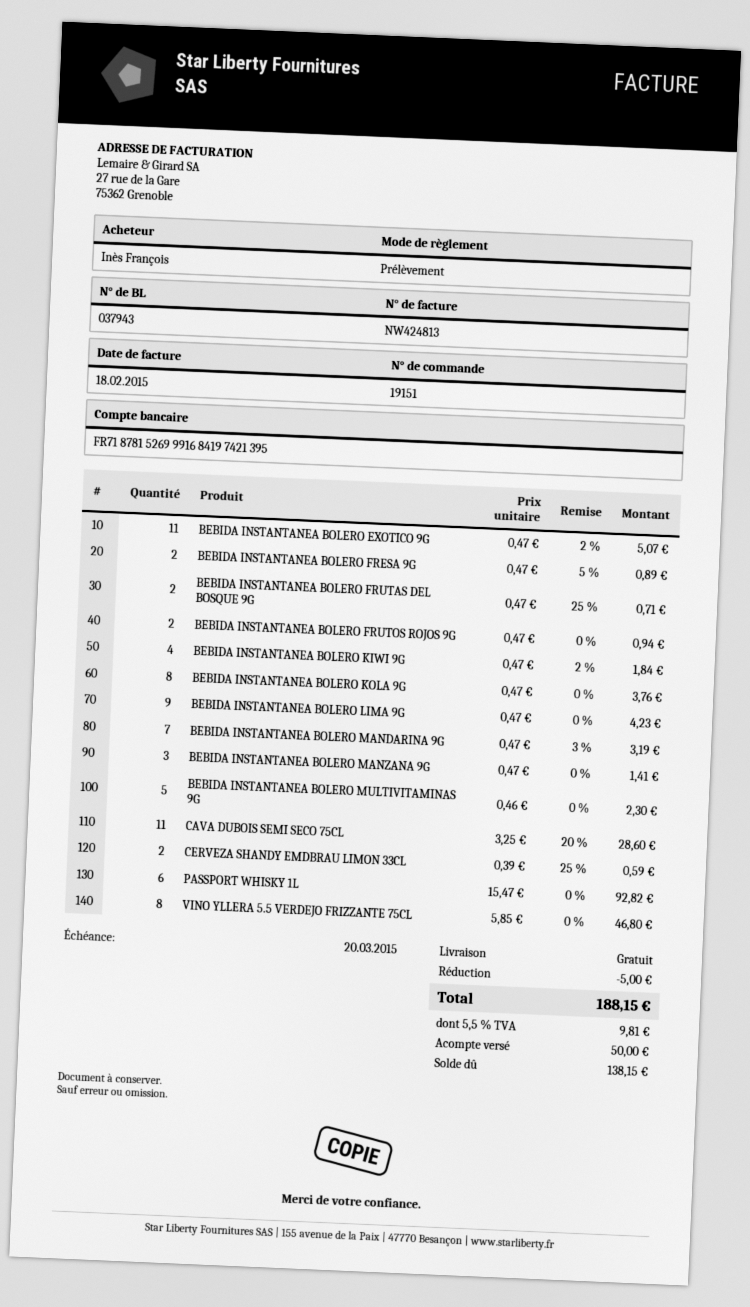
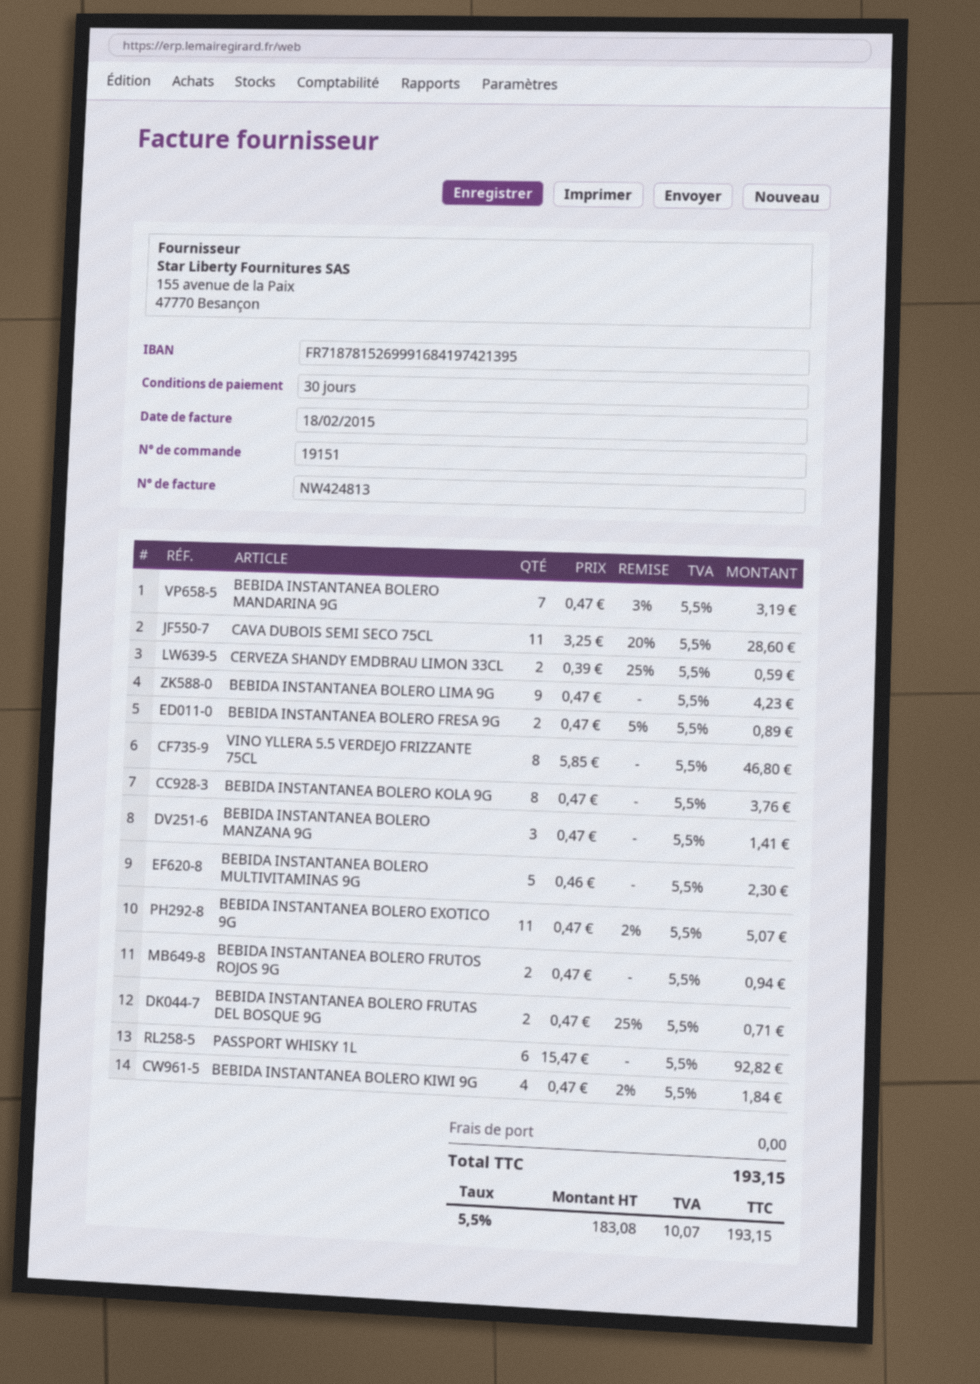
discount: 5.00 -> none
tax: 5.5% = 9.81 -> 5.5% = 10.07
total: 188.15 -> 193.15

